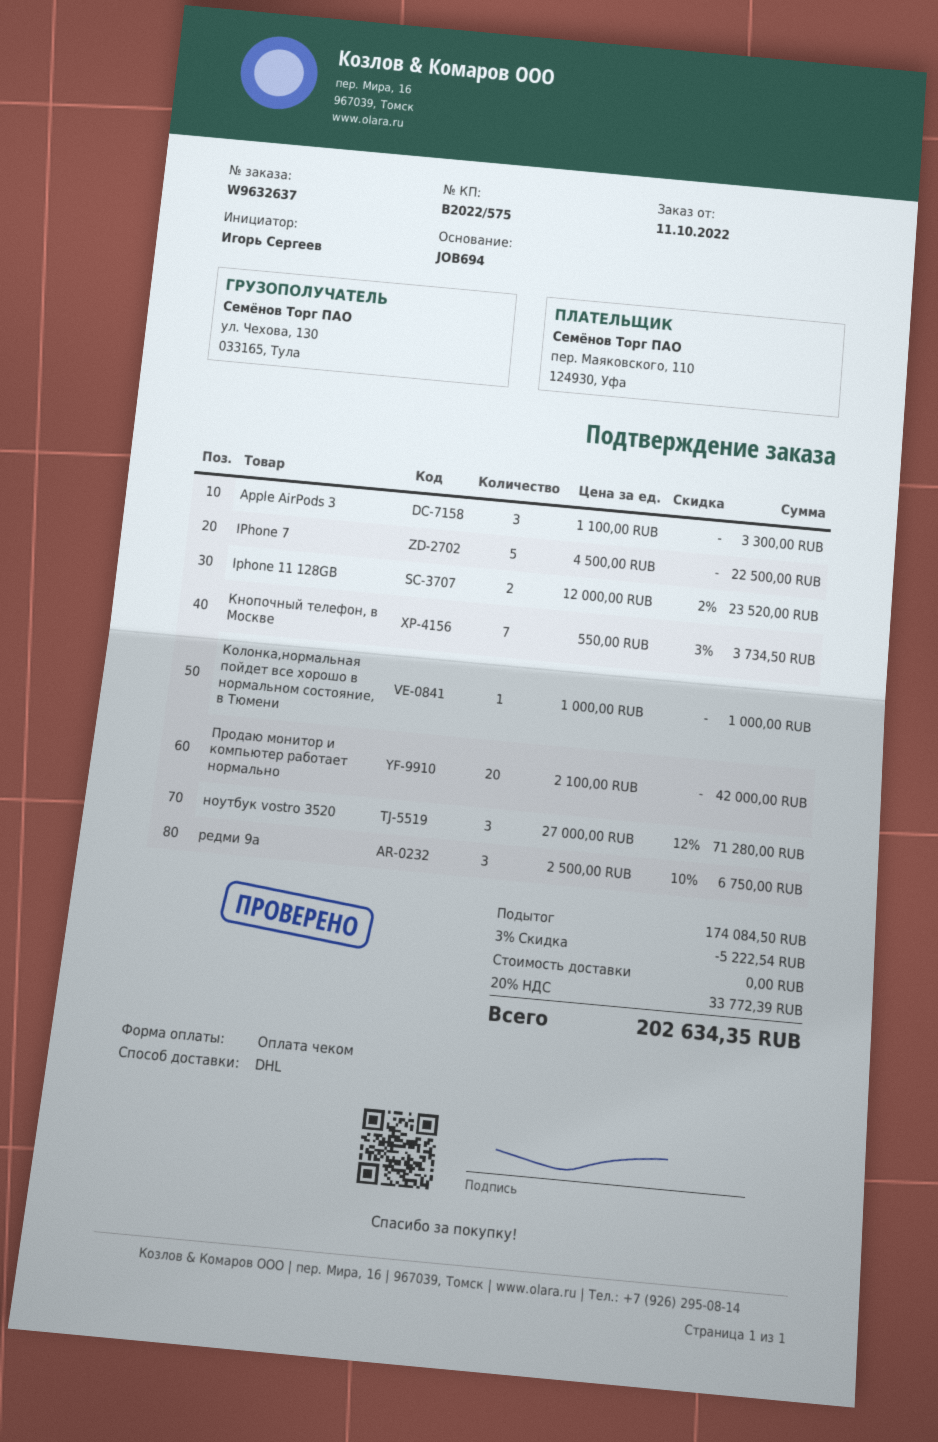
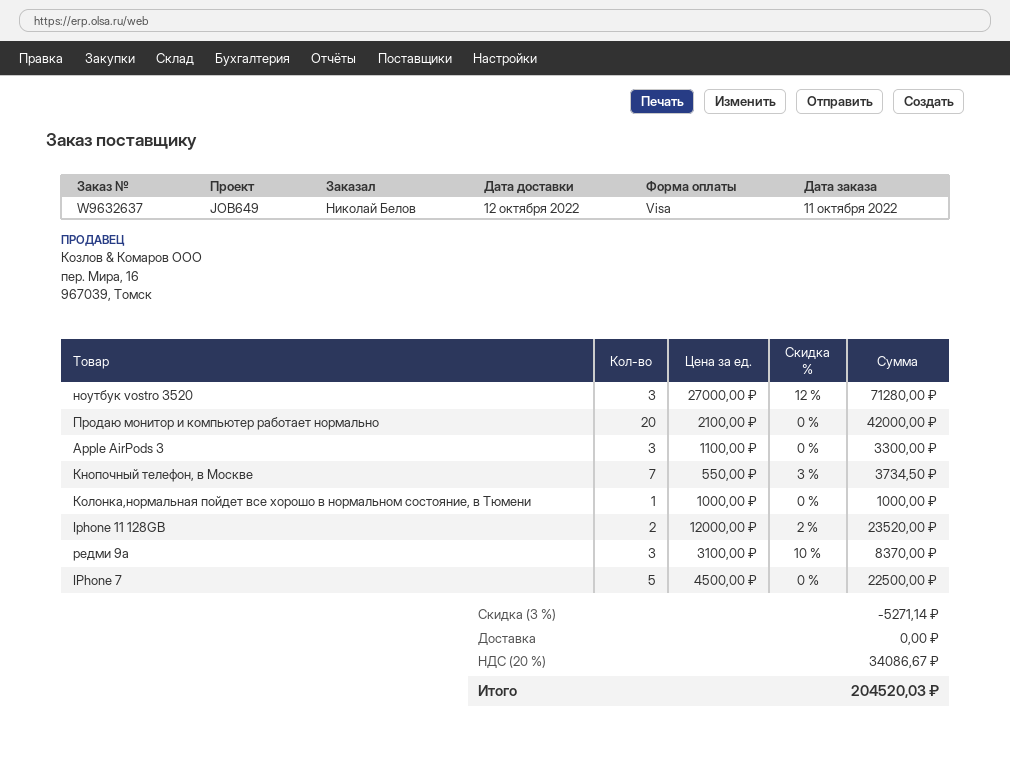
reference: JOB694 -> JOB649
ordered by: Игорь Сергеев -> Николай Белов
payment method: cheque -> Visa
редми 9а: 3 x 2500.00 - 10% = 6750.00 -> 3 x 3100.00 - 10% = 8370.00
discount: 3% = 5222.54 -> 3% = 5271.14
tax: 20% = 33772.39 -> 20% = 34086.67
total: 202634.35 -> 204520.03

